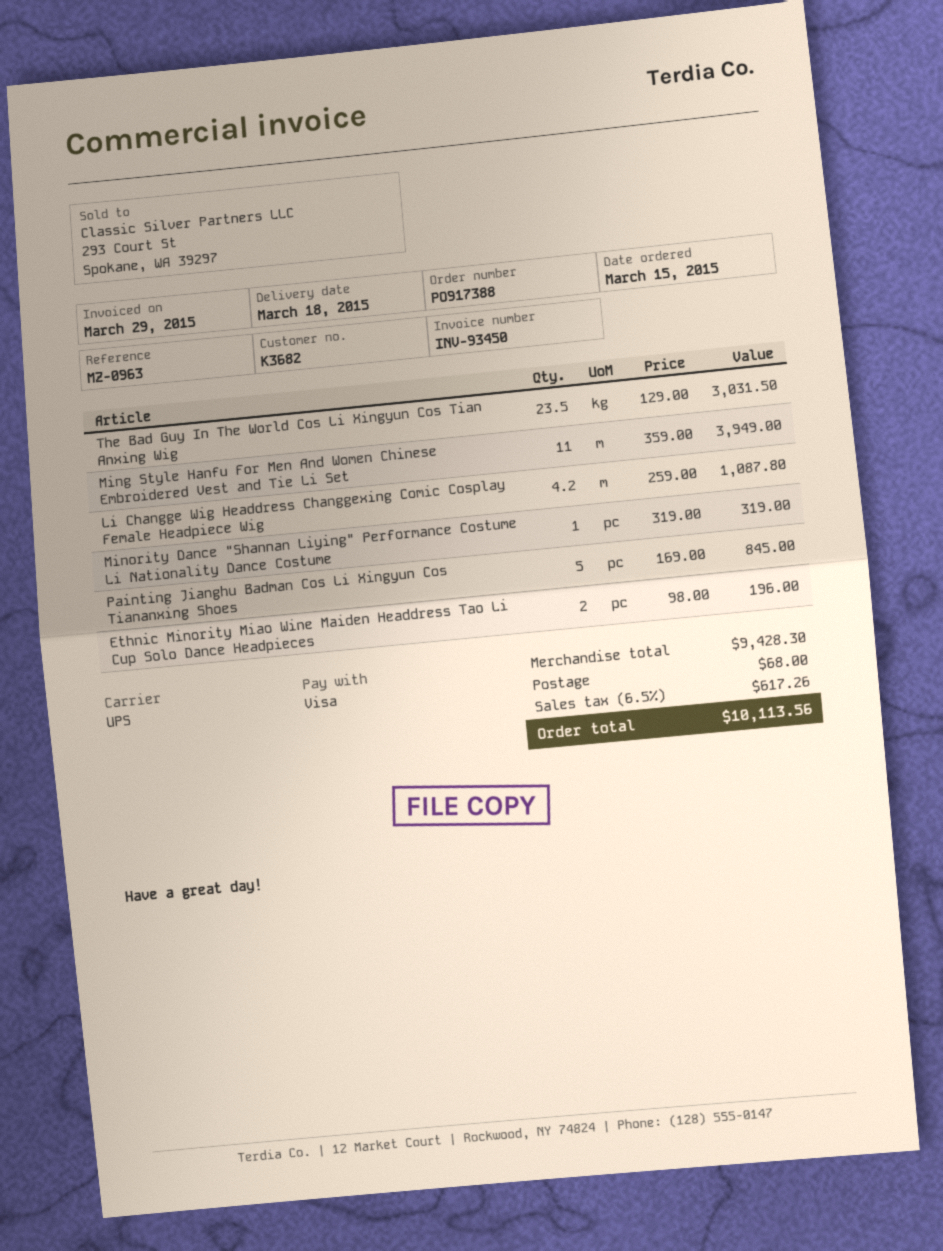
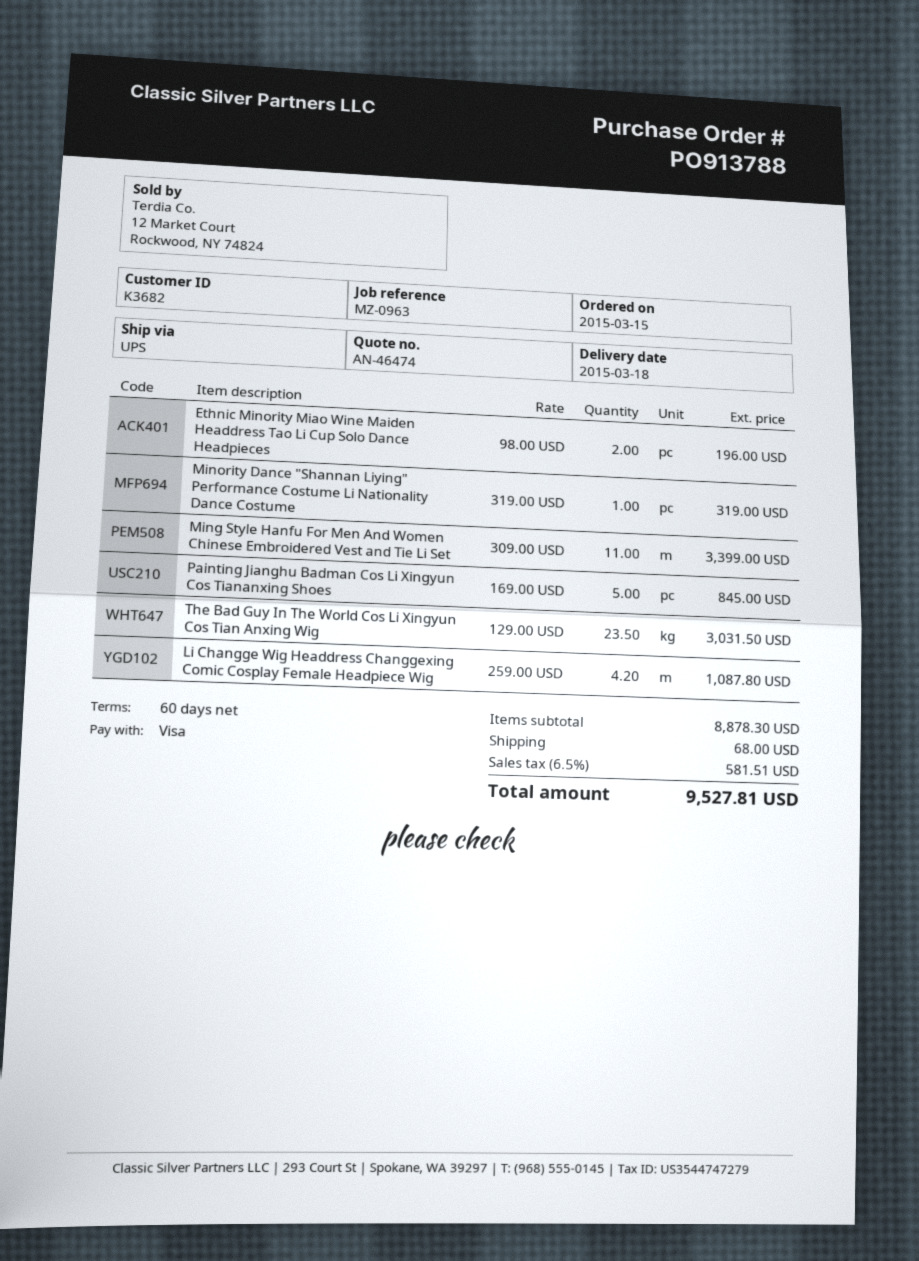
order number: PO917388 -> PO913788
Ming Style Hanfu For Men And Women Chinese Embroidered Vest and Tie Li Set: 11 x 359.00 = 3949.00 -> 11 x 309.00 = 3399.00
subtotal: 9428.30 -> 8878.30
tax: 6.5% = 617.26 -> 6.5% = 581.51
total: 10113.56 -> 9527.81

